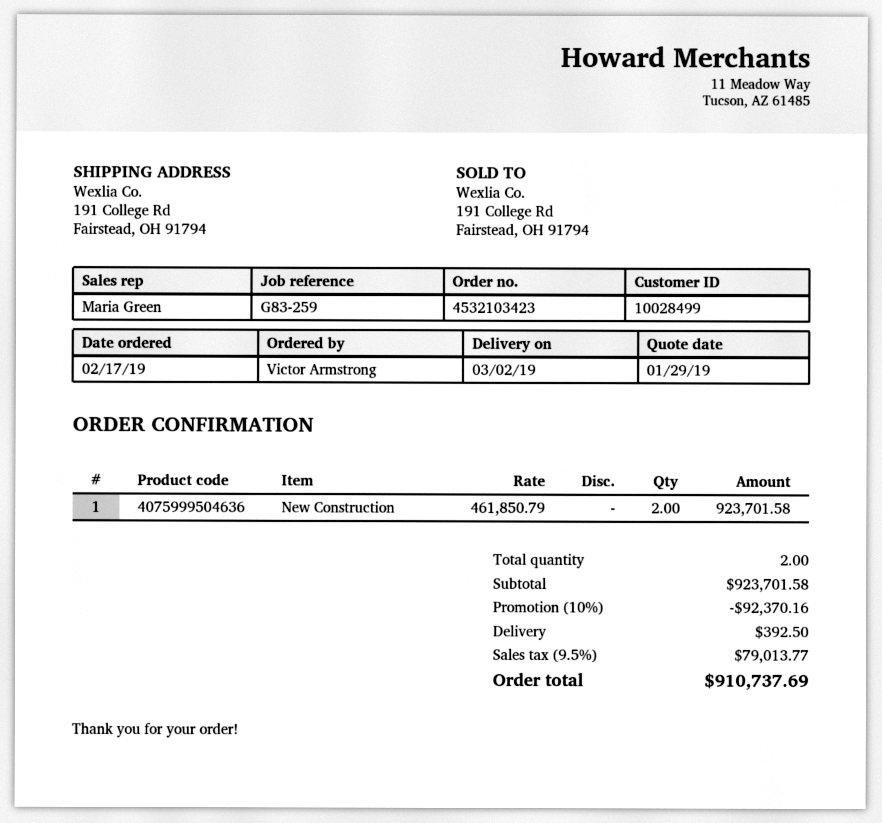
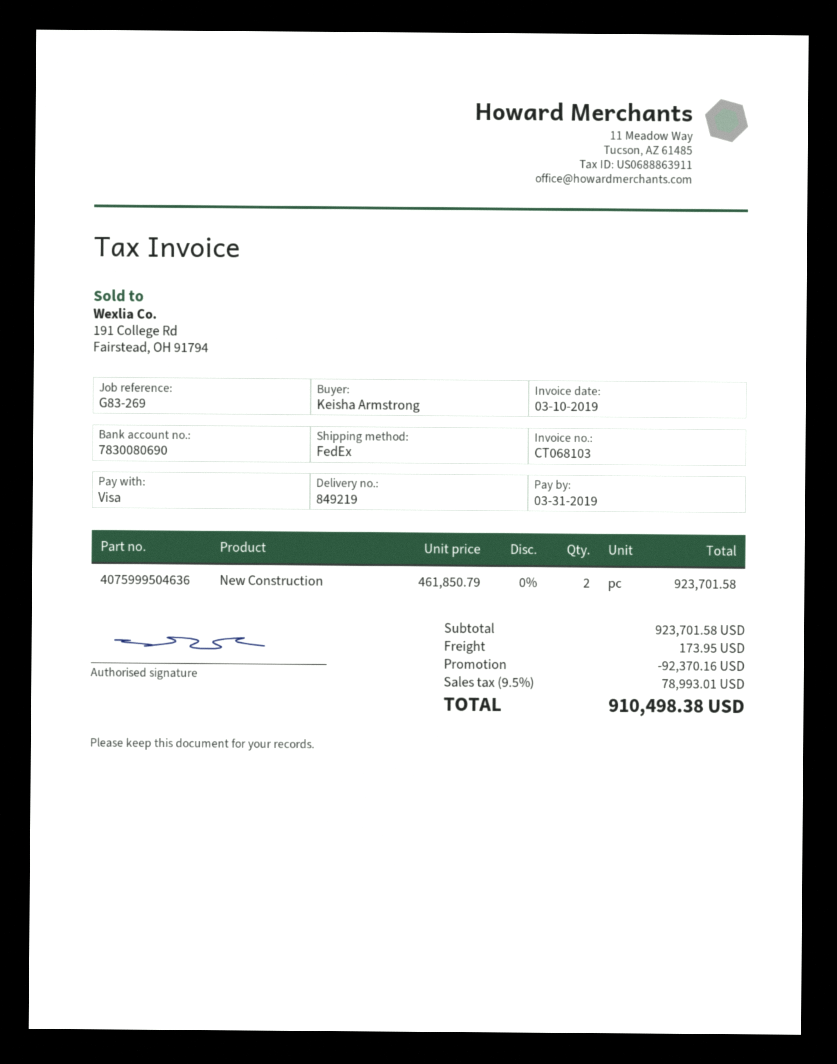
reference: G83-259 -> G83-269
ordered by: Victor Armstrong -> Keisha Armstrong
shipping: 392.50 -> 173.95
tax: 9.5% = 79013.77 -> 9.5% = 78993.01
total: 910737.69 -> 910498.38

